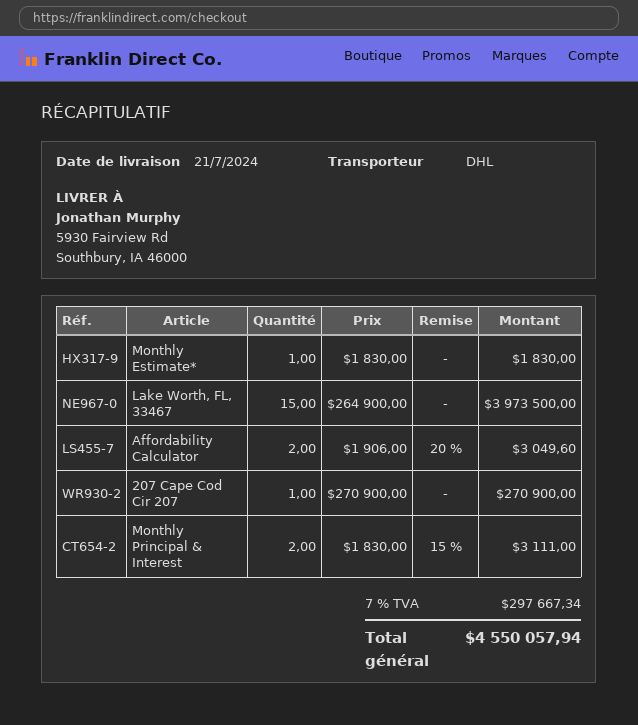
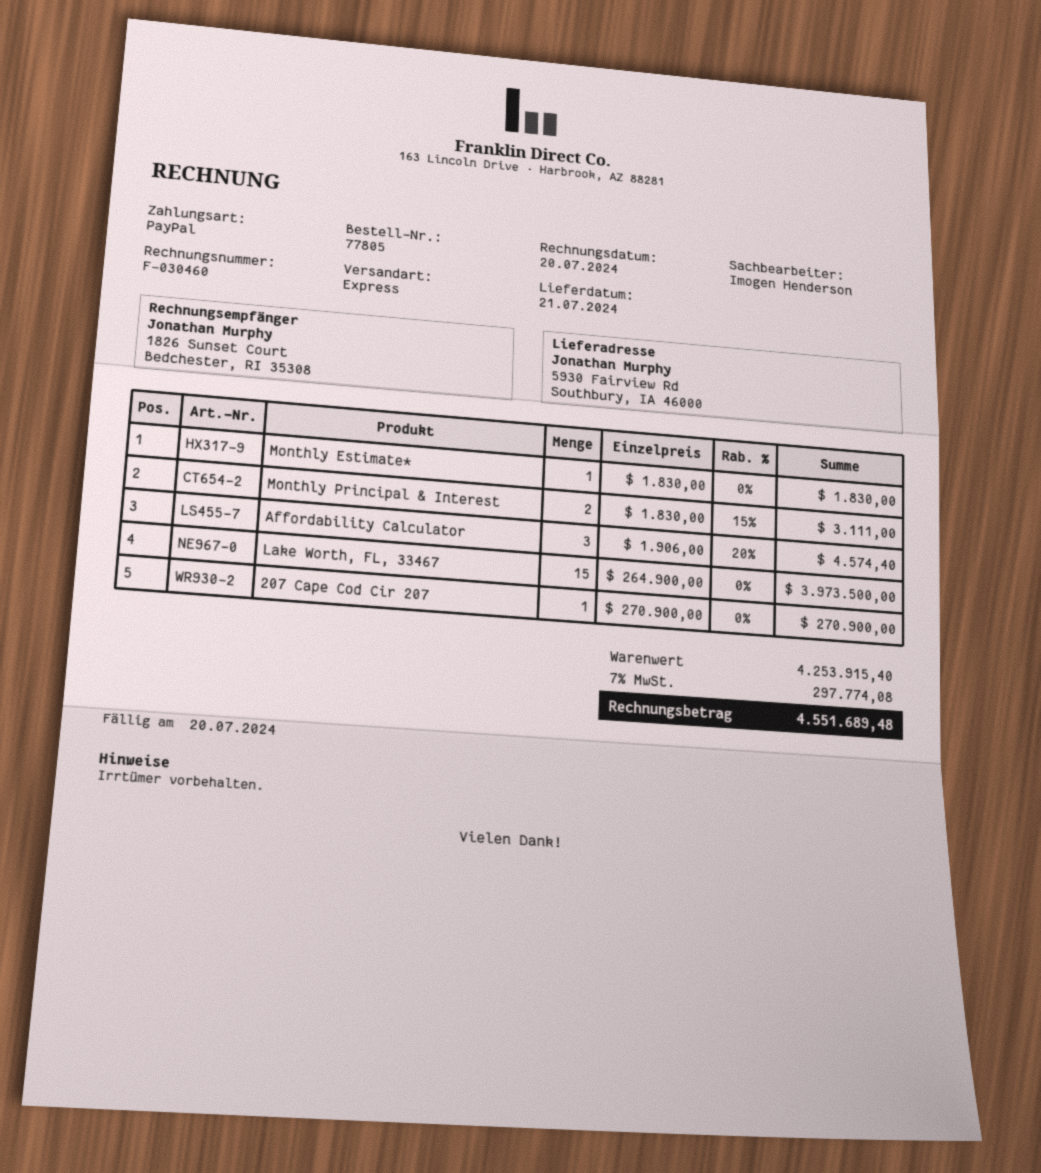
shipping method: DHL -> express
Affordability Calculator: 2 x 1906.00 - 20% = 3049.60 -> 3 x 1906.00 - 20% = 4574.40
tax: 7% = 297667.34 -> 7% = 297774.08
total: 4550057.94 -> 4551689.48

